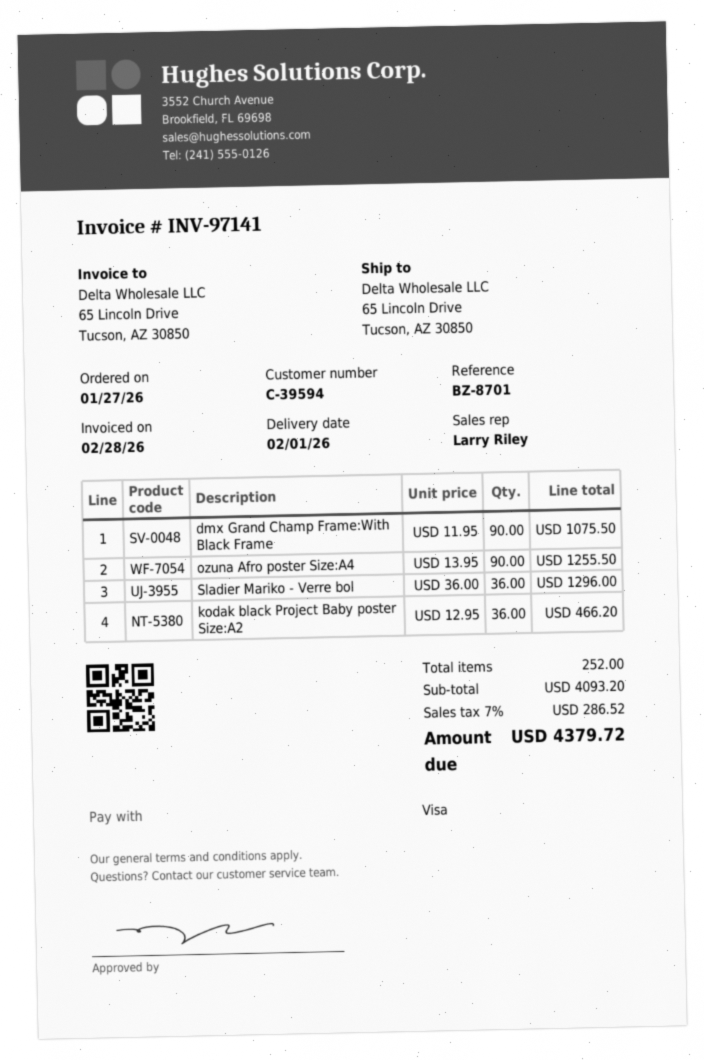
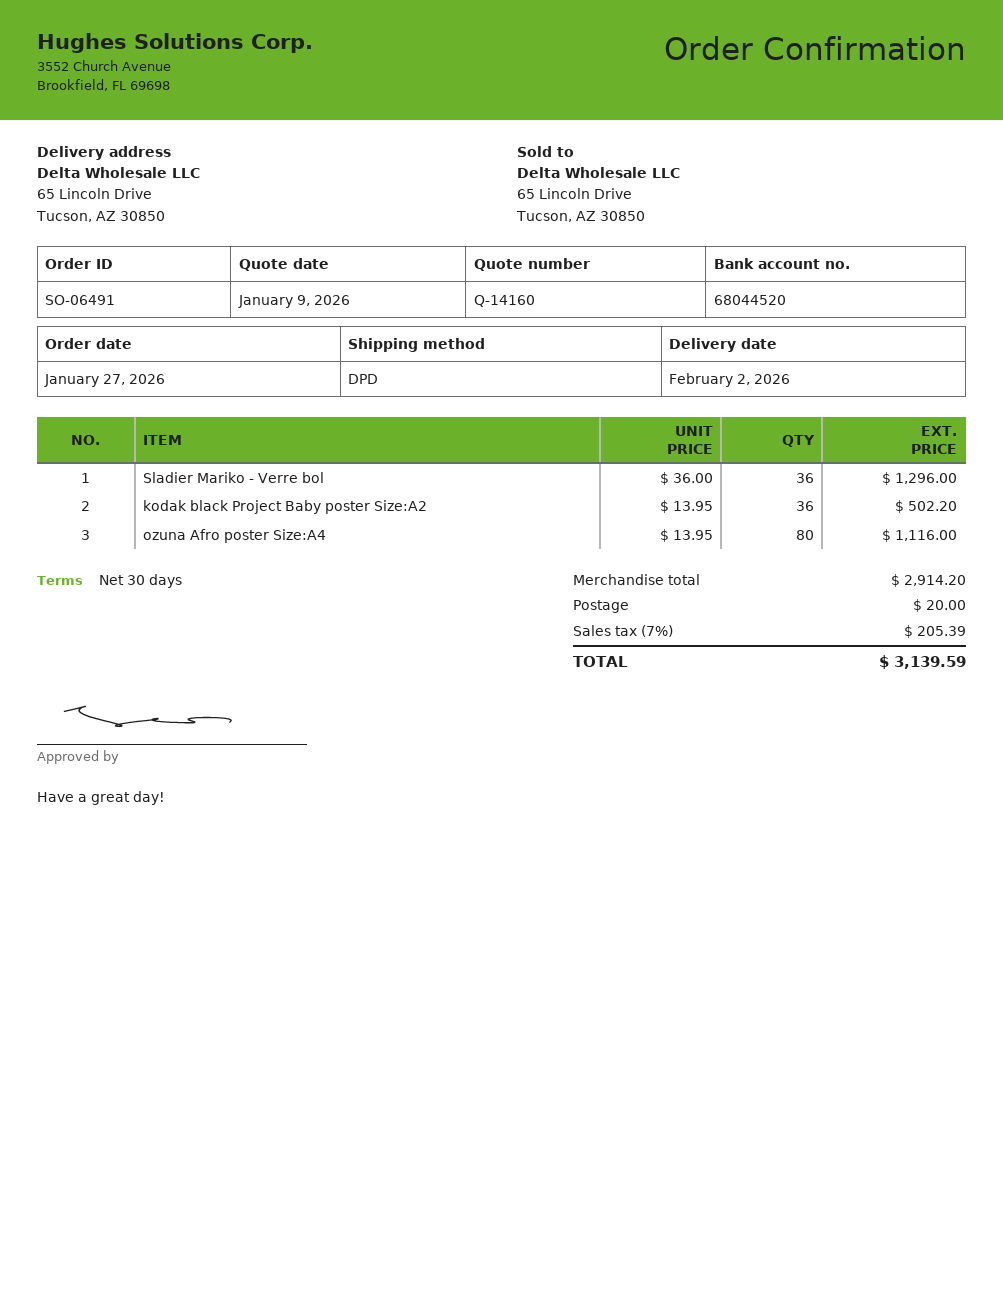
delivery date: 2026-02-01 -> 2026-02-02
dmx Grand Champ Frame:With Black Frame: 90 x 11.95 = 1075.50 -> none
ozuna Afro poster Size:A4: 90 x 13.95 = 1255.50 -> 80 x 13.95 = 1116.00
kodak black Project Baby poster Size:A2: 36 x 12.95 = 466.20 -> 36 x 13.95 = 502.20
subtotal: 4093.20 -> 2914.20
shipping: none -> 20.00
tax: 7% = 286.52 -> 7% = 205.39
total: 4379.72 -> 3139.59

